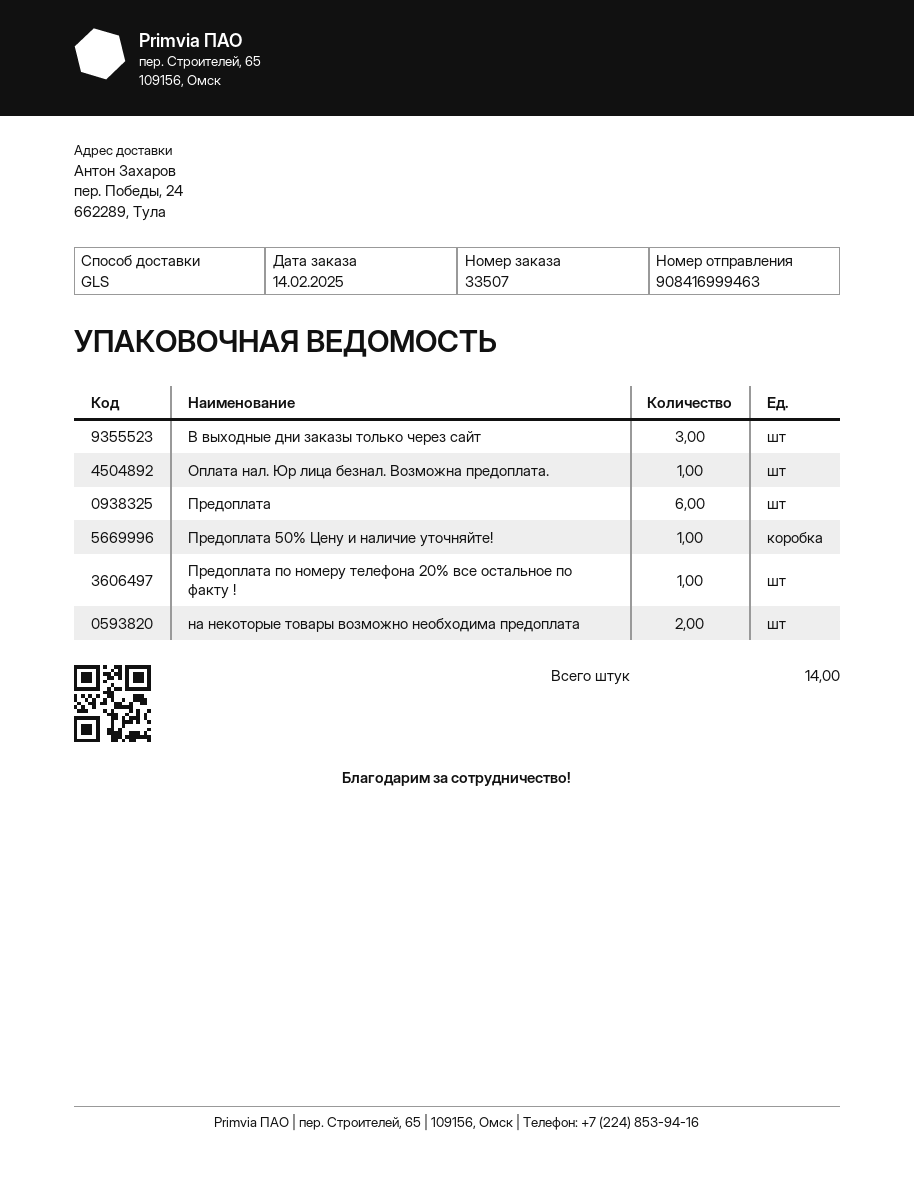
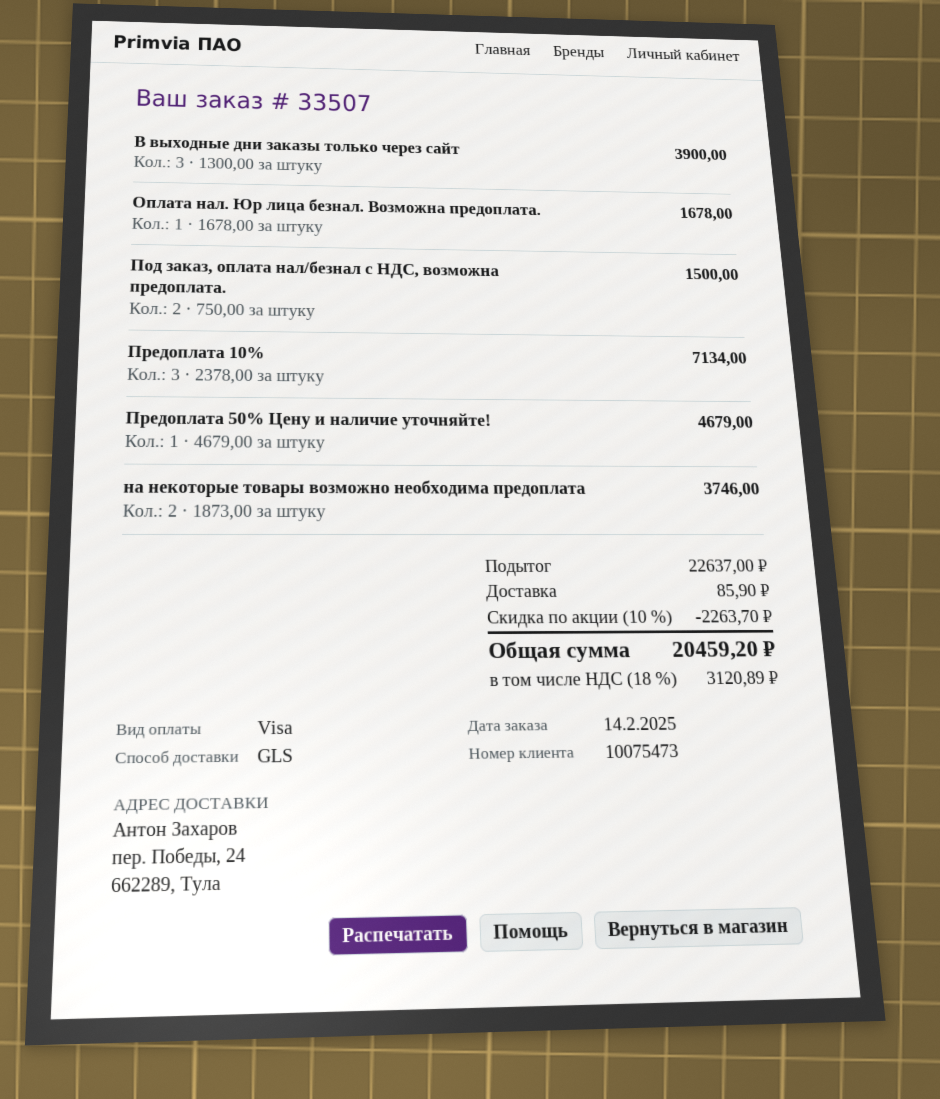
Предоплата: 6 -> none
Предоплата по номеру телефона 20% все остальное по факту !: 1 -> none
Под заказ, оплата нал/безнал с НДС, возможна предоплата.: none -> 2
Предоплата 10%: none -> 3

